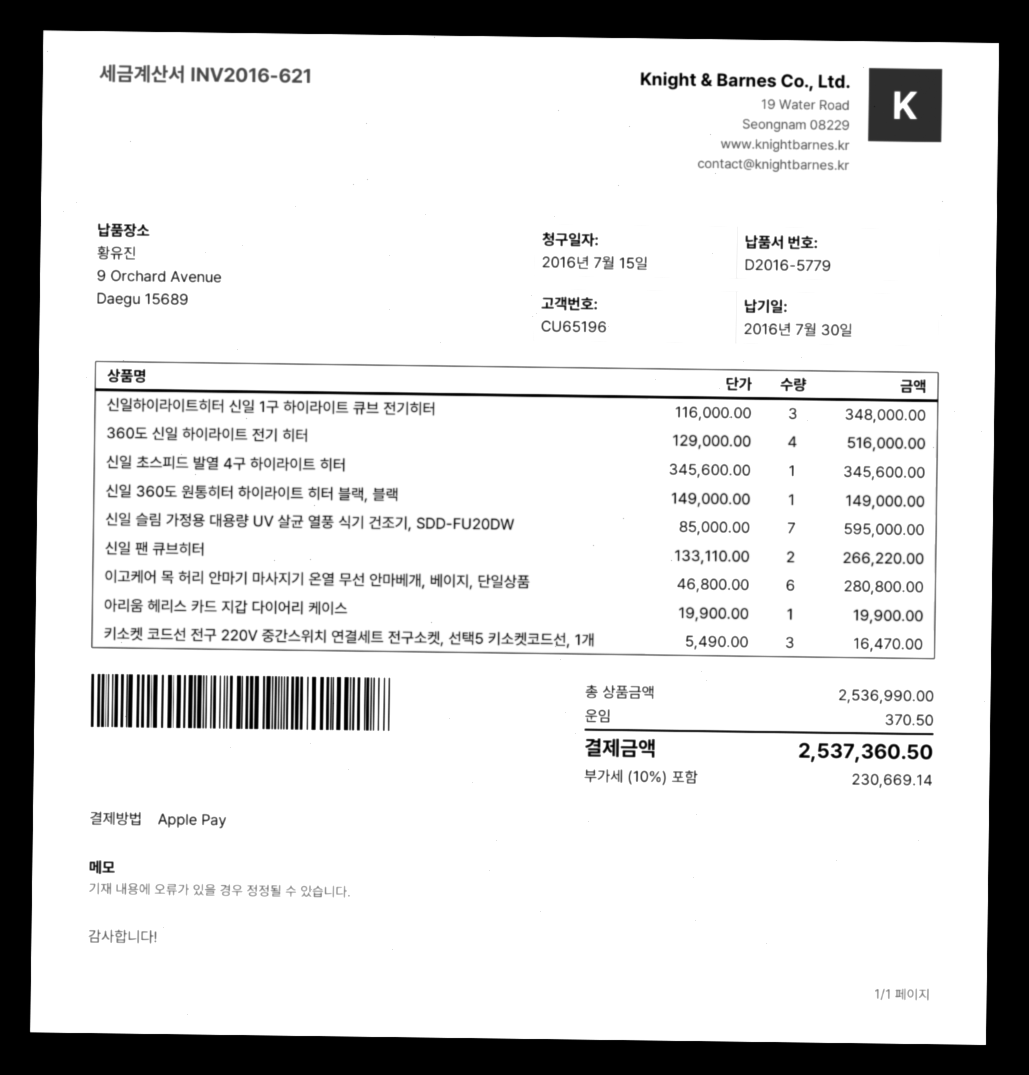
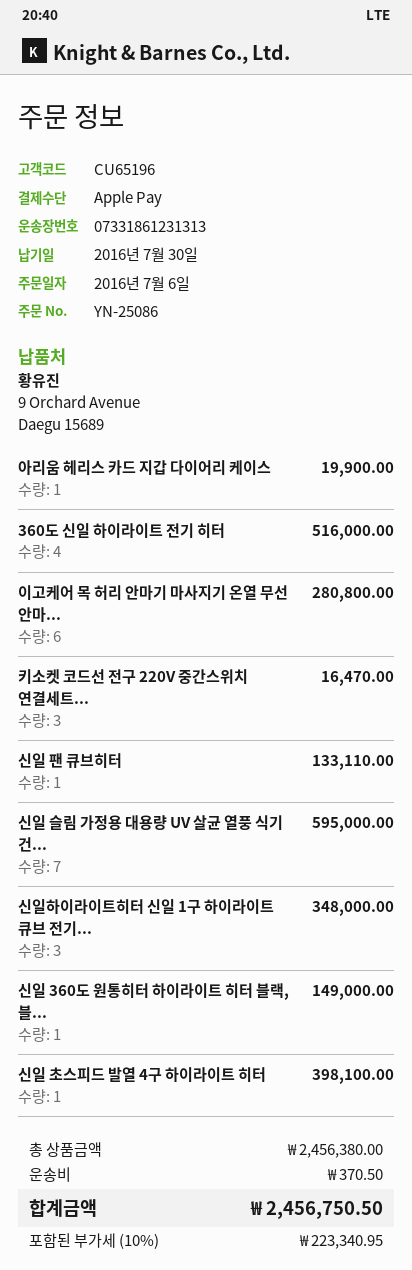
신일 초스피드 발열 4구 하이라이트 히터: 1 for 345600.00 -> 1 for 398100.00
신일 팬 큐브히터: 2 for 266220.00 -> 1 for 133110.00
subtotal: 2536990.00 -> 2456380.00
tax: 10% = 230669.14 -> 10% = 223340.95
total: 2537360.50 -> 2456750.50

